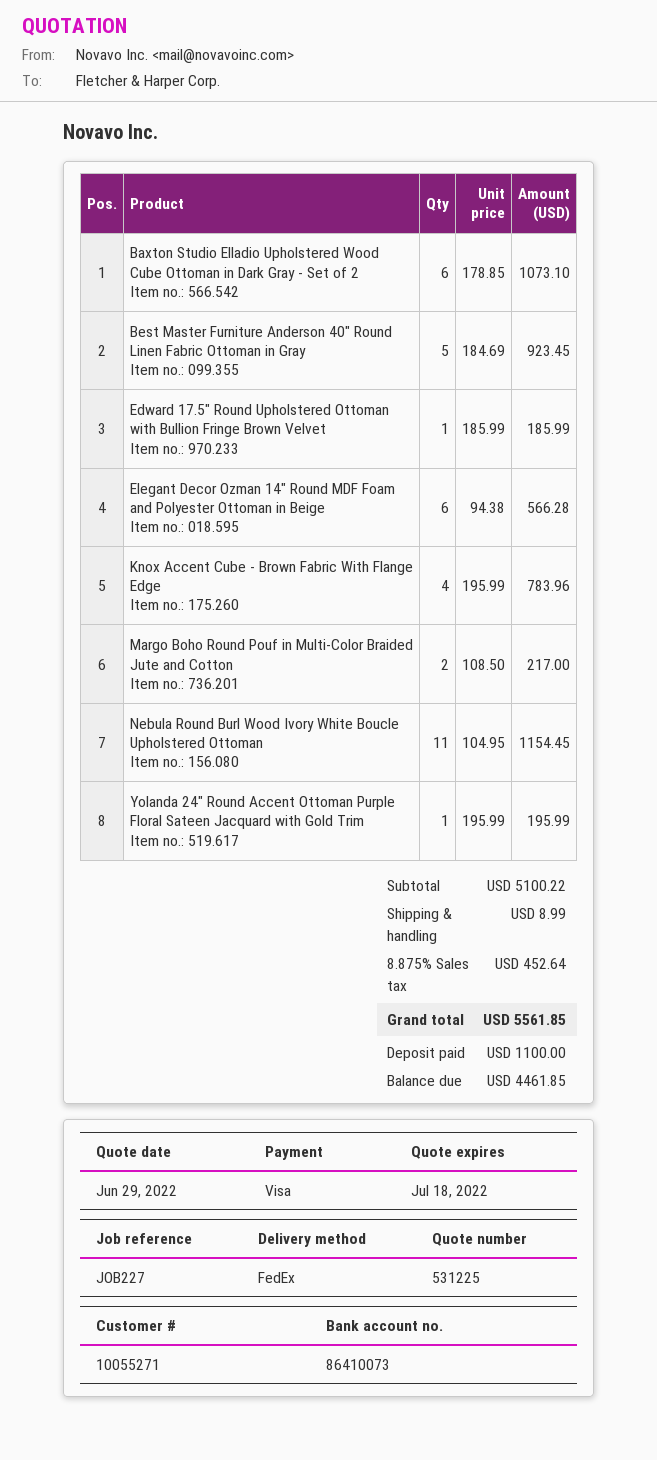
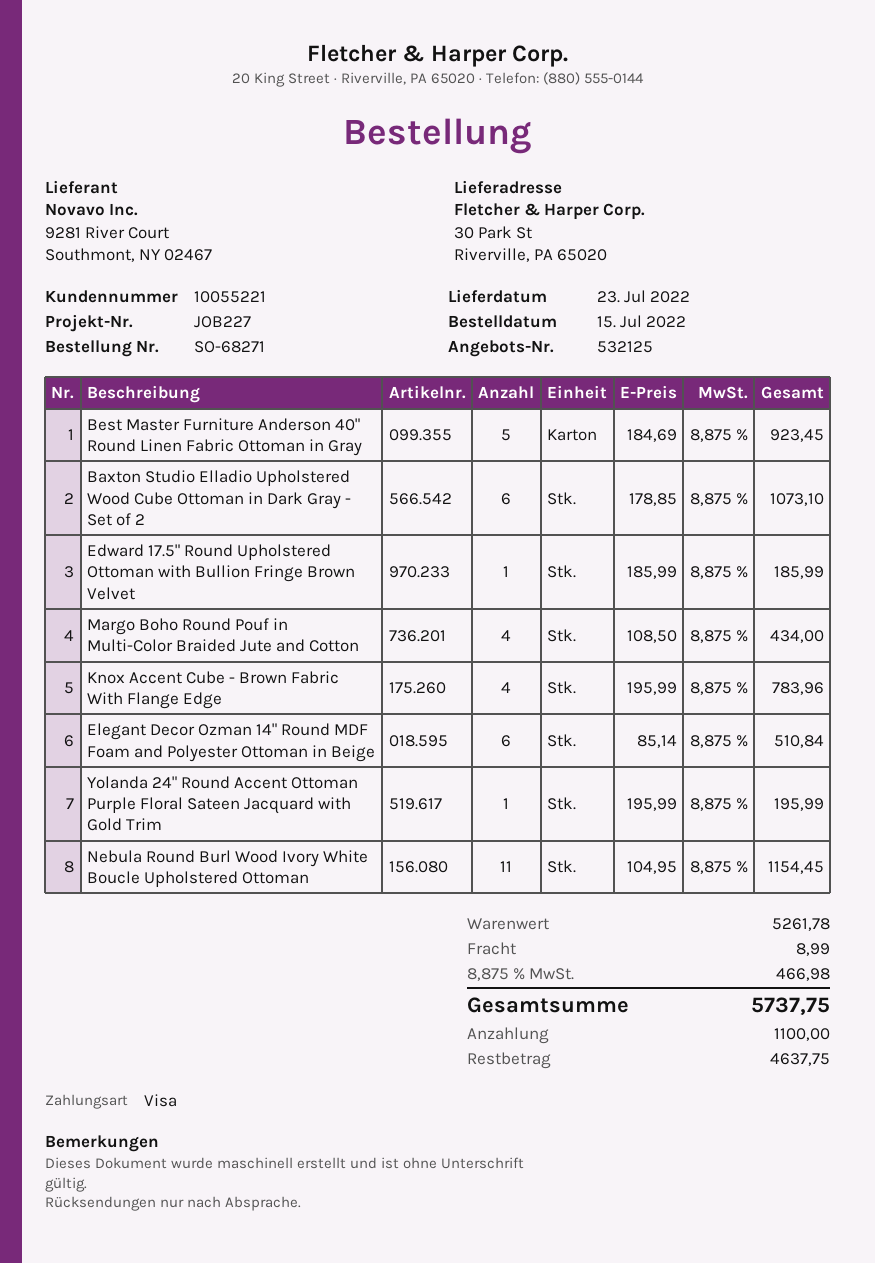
quote number: 531225 -> 532125
customer number: 10055271 -> 10055221
Elegant Decor Ozman 14" Round MDF Foam and Polyester Ottoman in Beige: 6 x 94.38 = 566.28 -> 6 x 85.14 = 510.84
Margo Boho Round Pouf in Multi-Color Braided Jute and Cotton: 2 x 108.50 = 217.00 -> 4 x 108.50 = 434.00
subtotal: 5100.22 -> 5261.78
tax: 8.875% = 452.64 -> 8.875% = 466.98
total: 5561.85 -> 5737.75
balance: 4461.85 -> 4637.75

